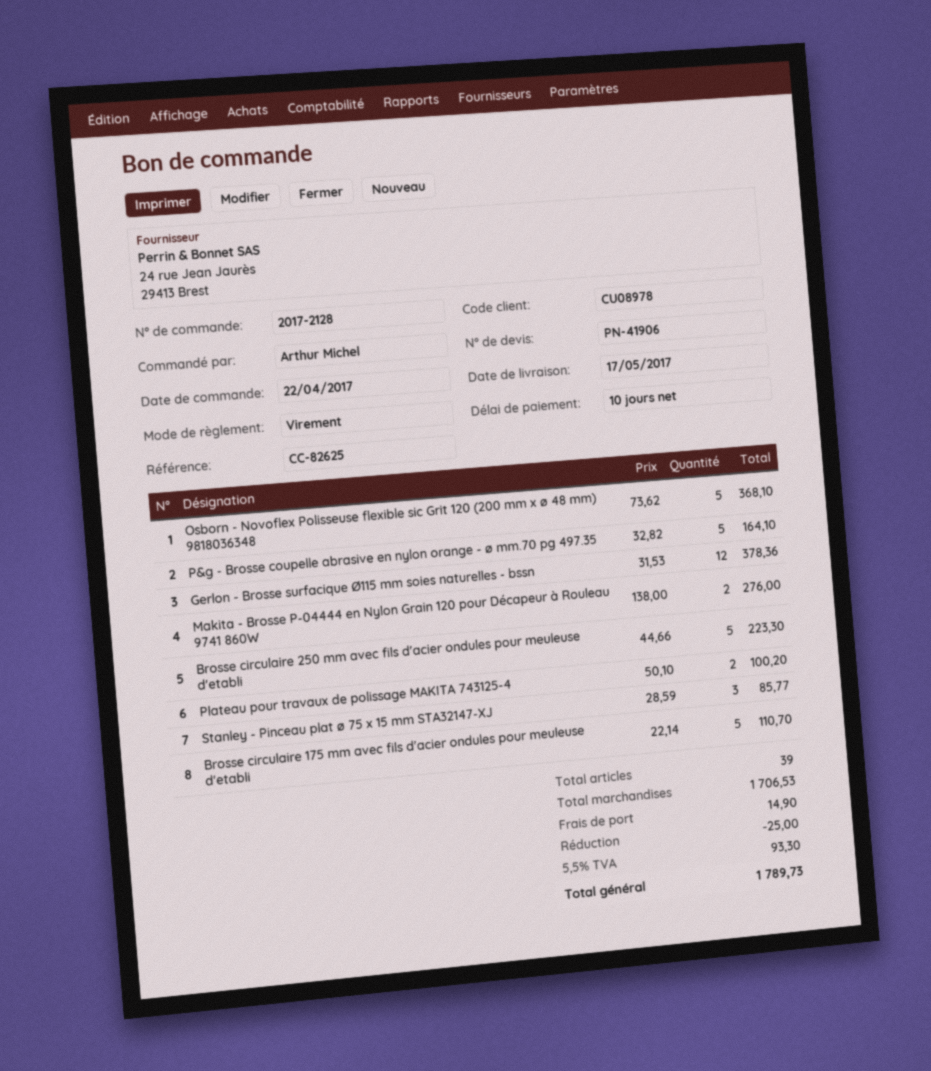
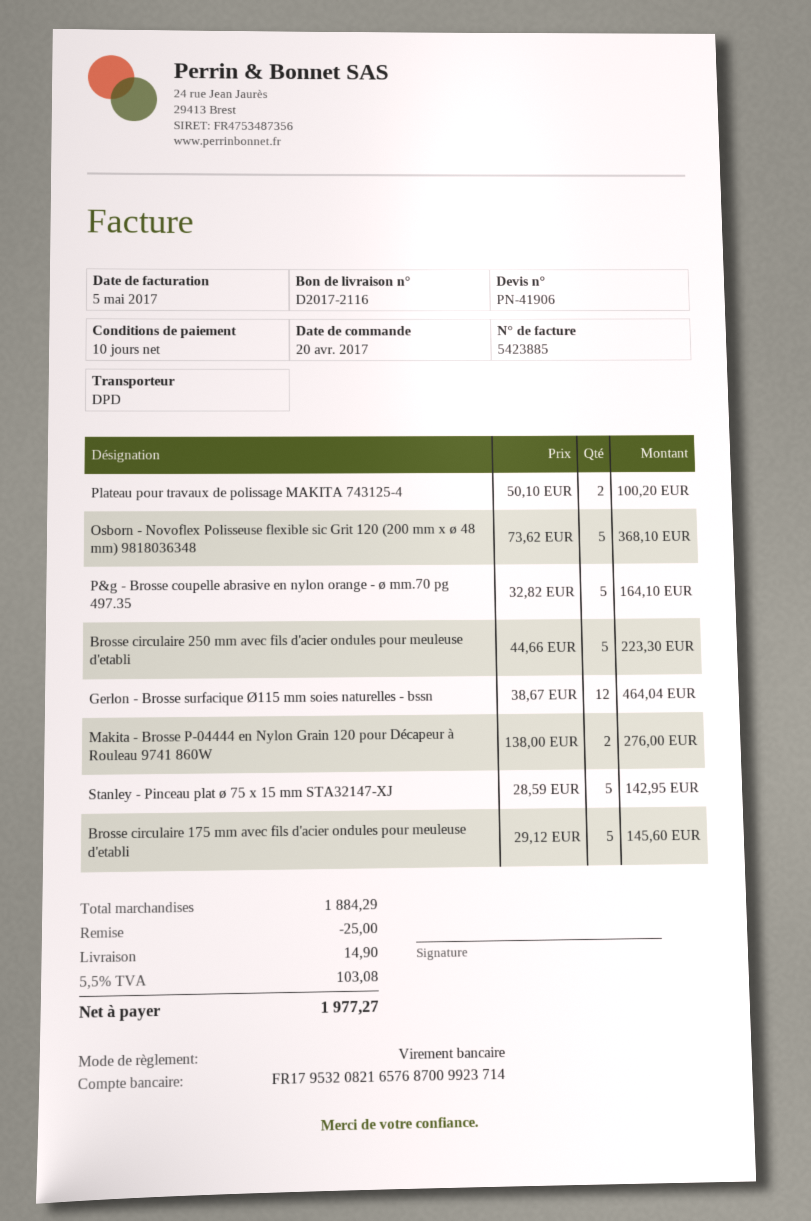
order date: 2017-04-22 -> 2017-04-20
Gerlon - Brosse surfacique Ø115 mm soies naturelles - bssn: 12 x 31.53 = 378.36 -> 12 x 38.67 = 464.04
Stanley - Pinceau plat ø 75 x 15 mm STA32147-XJ: 3 x 28.59 = 85.77 -> 5 x 28.59 = 142.95
Brosse circulaire 175 mm avec fils d'acier ondules pour meuleuse d'etabli: 5 x 22.14 = 110.70 -> 5 x 29.12 = 145.60
subtotal: 1706.53 -> 1884.29
tax: 5.5% = 93.30 -> 5.5% = 103.08
total: 1789.73 -> 1977.27

